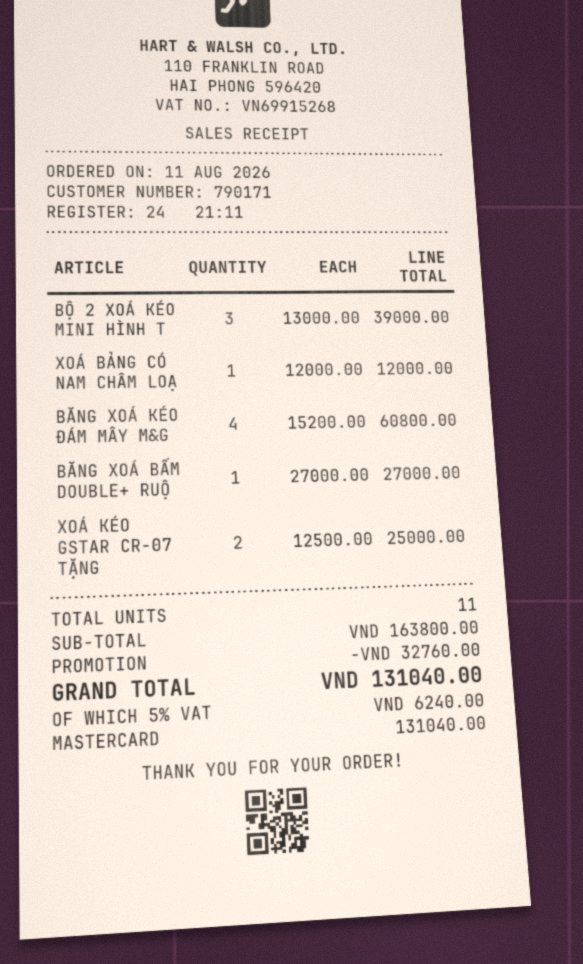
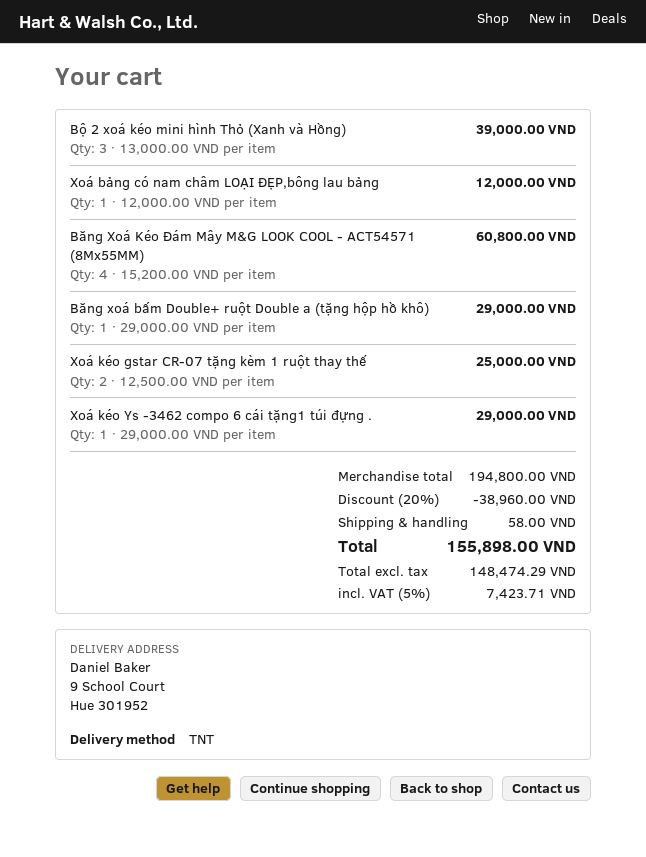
BĂNG XOÁ BẤM DOUBLE+ RUỘ: 1 x 27000.00 = 27000.00 -> 1 x 29000.00 = 29000.00
Xoá kéo Ys -3462 compo 6 cái tặng1 túi đựng .: none -> 1 x 29000.00 = 29000.00
subtotal: 163800.00 -> 194800.00
discount: 32760.00 -> 38960.00
shipping: none -> 58.00
tax: 5% = 6240.00 -> 5% = 7423.71
total: 131040.00 -> 155898.00

